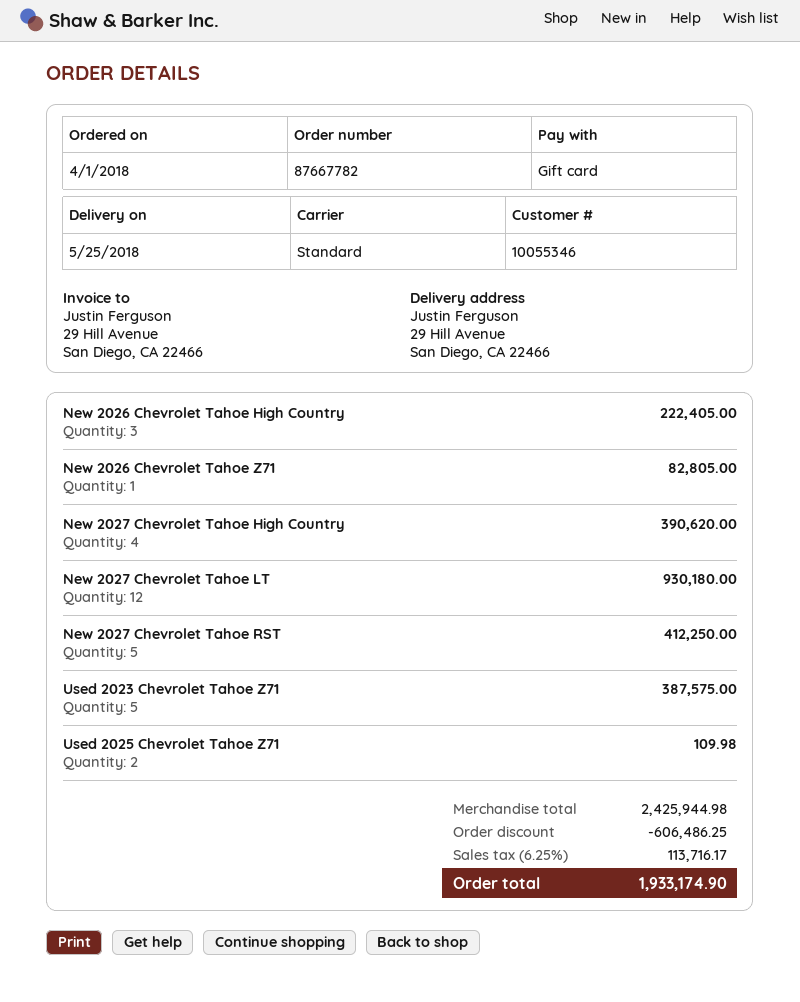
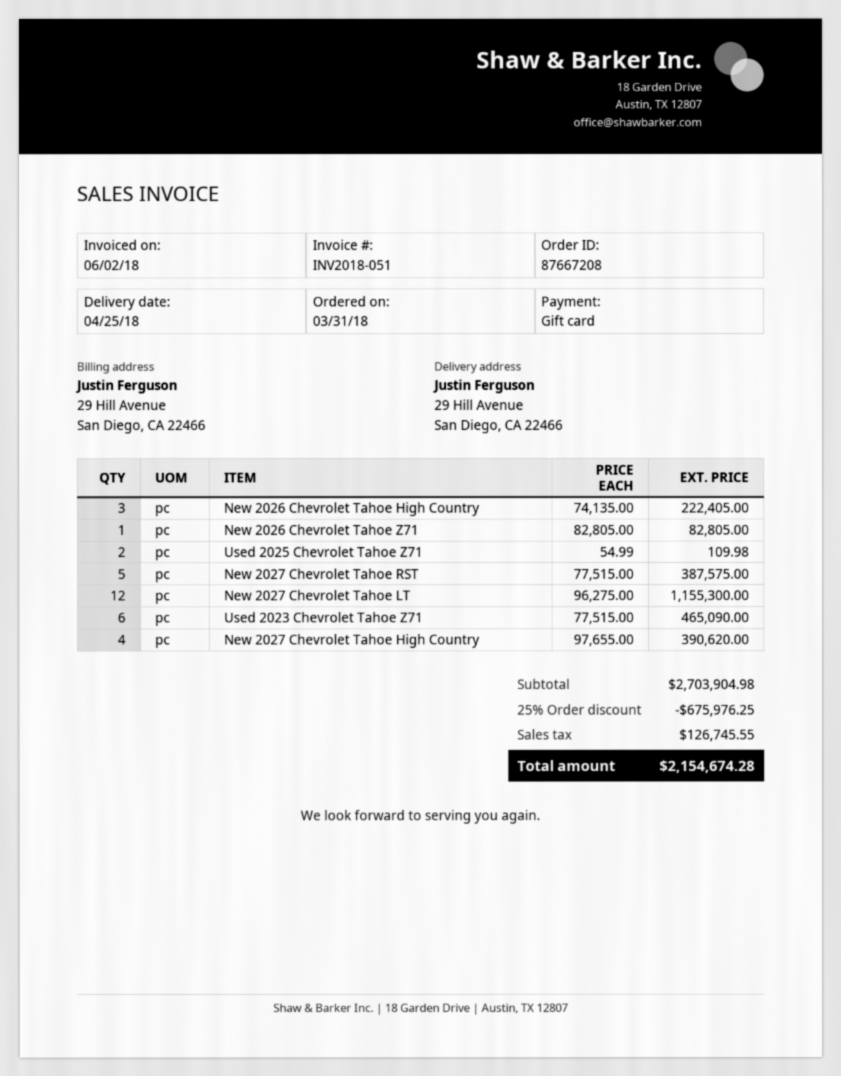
order number: 87667782 -> 87667208
order date: 2018-04-01 -> 2018-03-31
delivery date: 2018-05-25 -> 2018-04-25
New 2027 Chevrolet Tahoe LT: 12 for 930180.00 -> 12 for 1155300.00
New 2027 Chevrolet Tahoe RST: 5 for 412250.00 -> 5 for 387575.00
Used 2023 Chevrolet Tahoe Z71: 5 for 387575.00 -> 6 for 465090.00
subtotal: 2425944.98 -> 2703904.98
discount: 606486.25 -> 675976.25
tax: 113716.17 -> 126745.55
total: 1933174.90 -> 2154674.28

